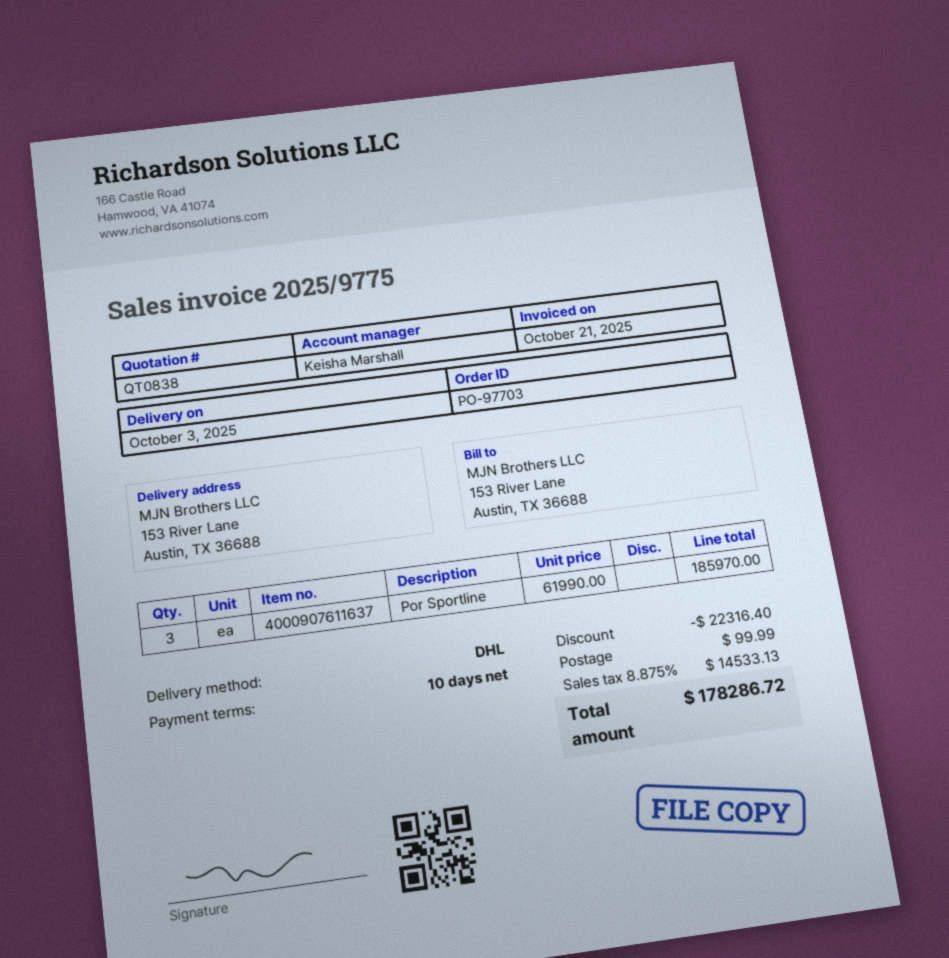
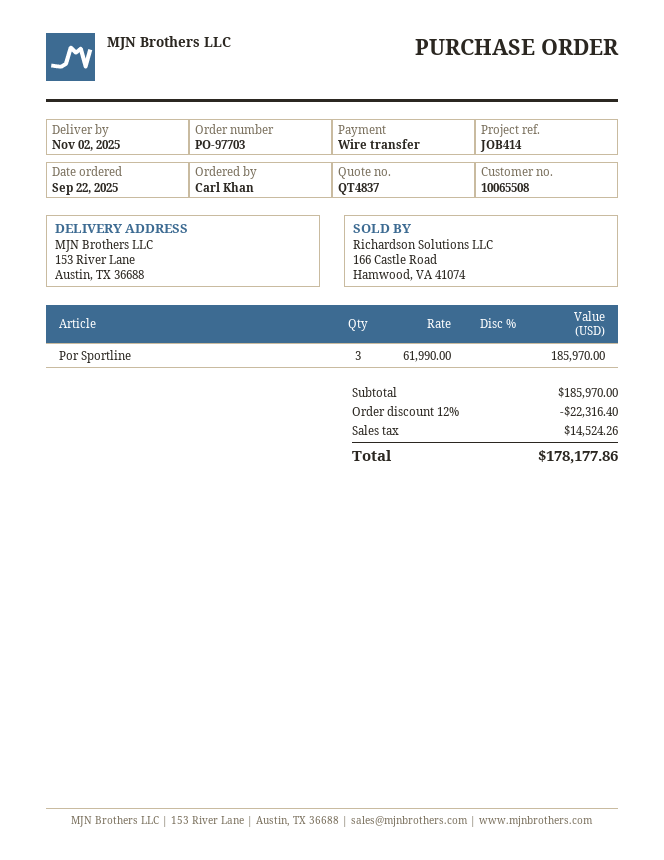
quote number: QT0838 -> QT4837
delivery date: 2025-10-03 -> 2025-11-02
shipping: 99.99 -> none
tax: 14533.13 -> 14524.26
total: 178286.72 -> 178177.86

